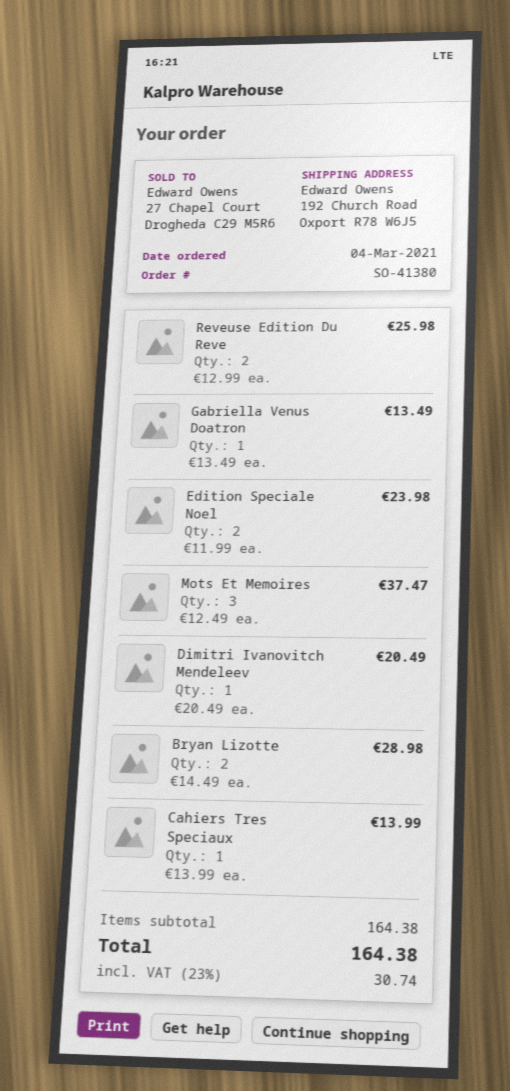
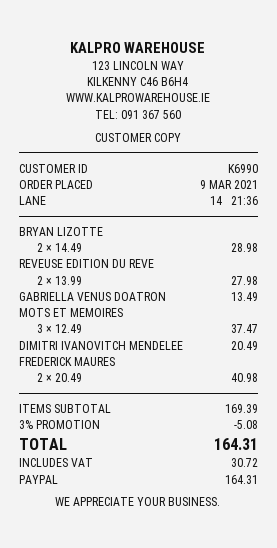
order date: 2021-03-04 -> 2021-03-09
Reveuse Edition Du Reve: 2 x 12.99 = 25.98 -> 2 x 13.99 = 27.98
Edition Speciale Noel: 2 x 11.99 = 23.98 -> none
Cahiers Tres Speciaux: 1 x 13.99 = 13.99 -> none
FREDERICK MAURES: none -> 2 x 20.49 = 40.98
subtotal: 164.38 -> 169.39
discount: none -> 3% = 5.08
tax: 30.74 -> 30.72
total: 164.38 -> 164.31

